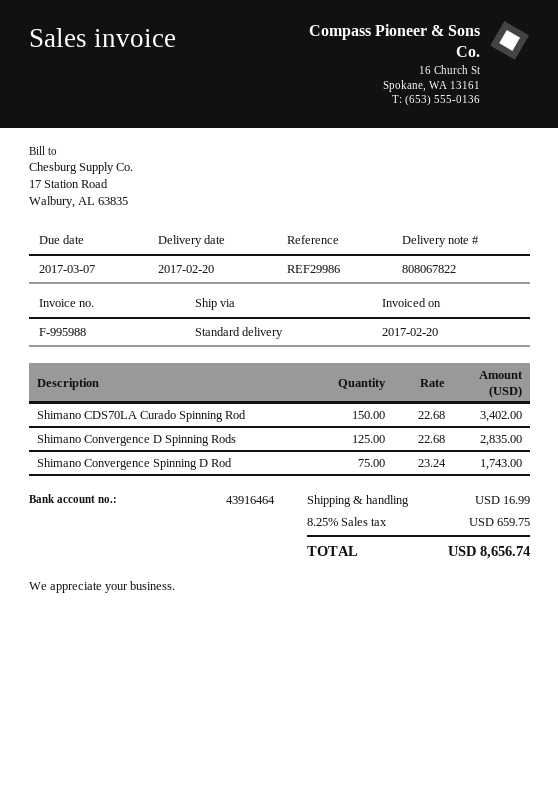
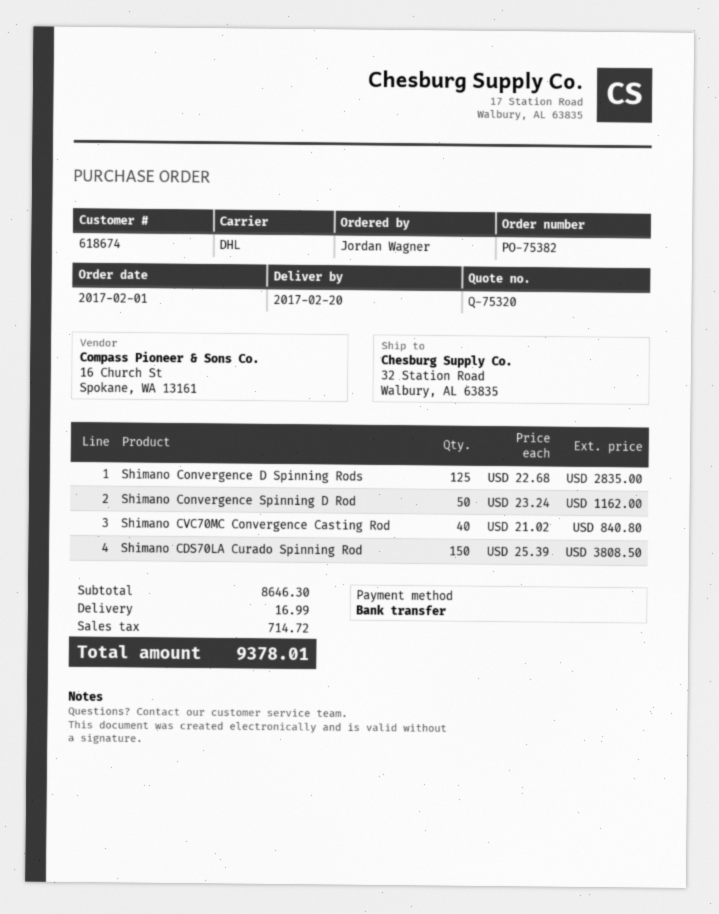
shipping method: standard -> DHL
Shimano CDS70LA Curado Spinning Rod: 150 x 22.68 = 3402.00 -> 150 x 25.39 = 3808.50
Shimano Convergence Spinning D Rod: 75 x 23.24 = 1743.00 -> 50 x 23.24 = 1162.00
Shimano CVC70MC Convergence Casting Rod: none -> 40 x 21.02 = 840.80
tax: 659.75 -> 714.72
total: 8656.74 -> 9378.01

